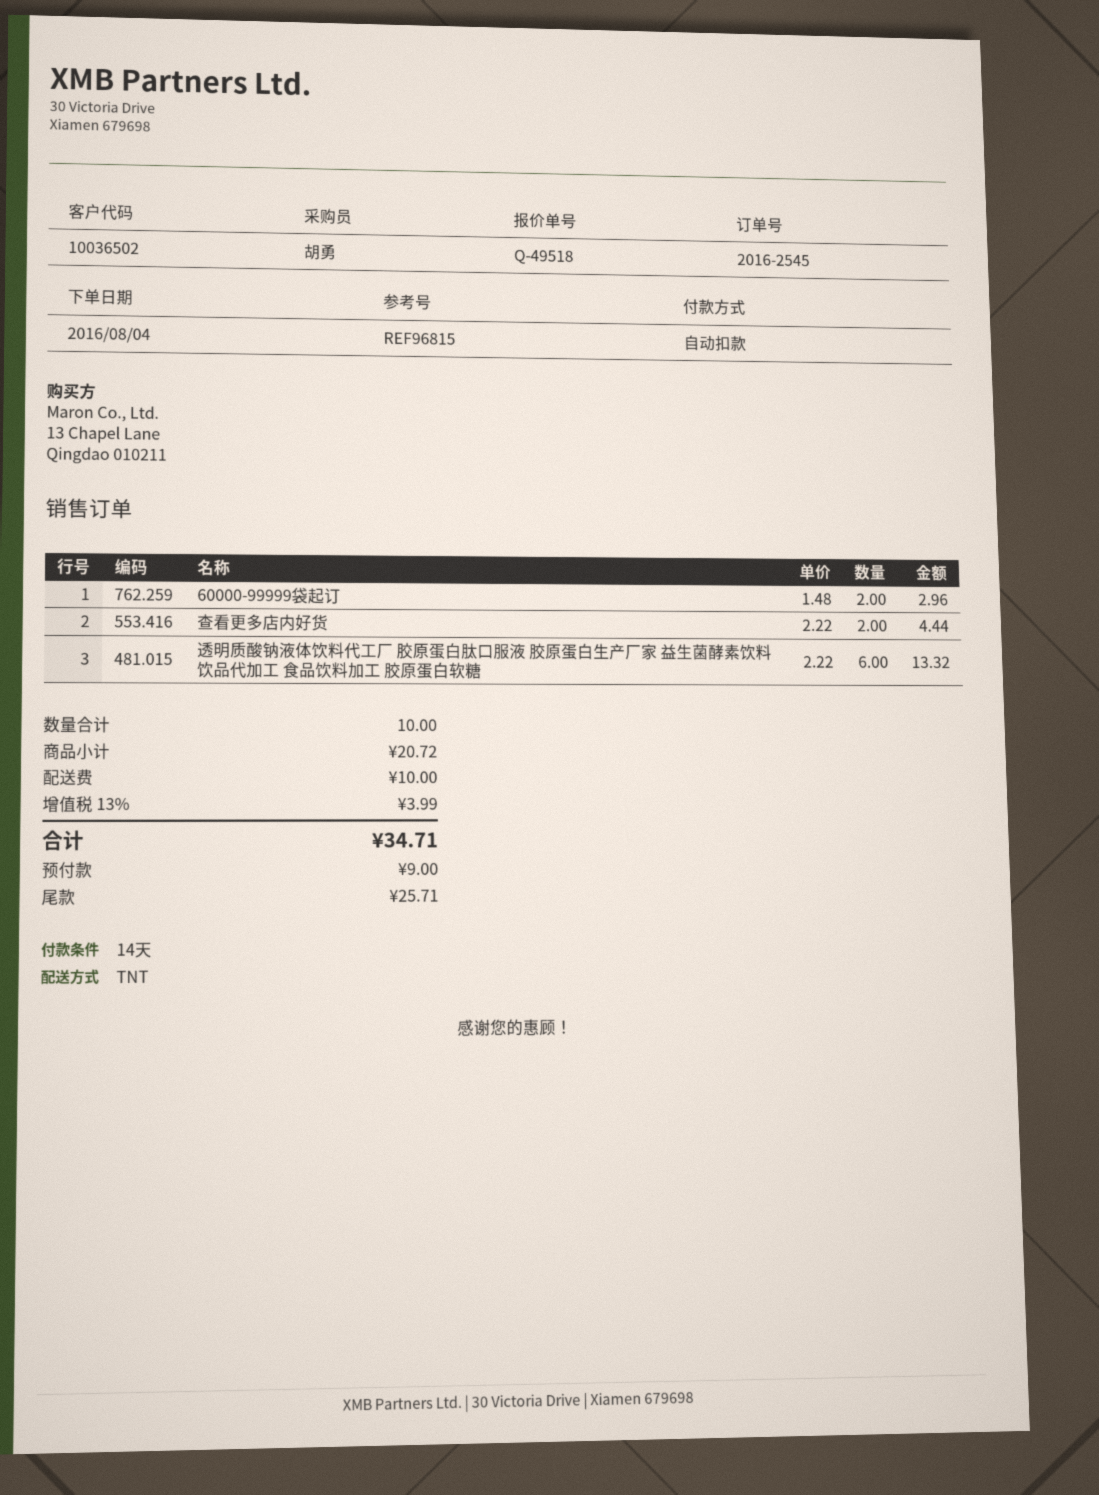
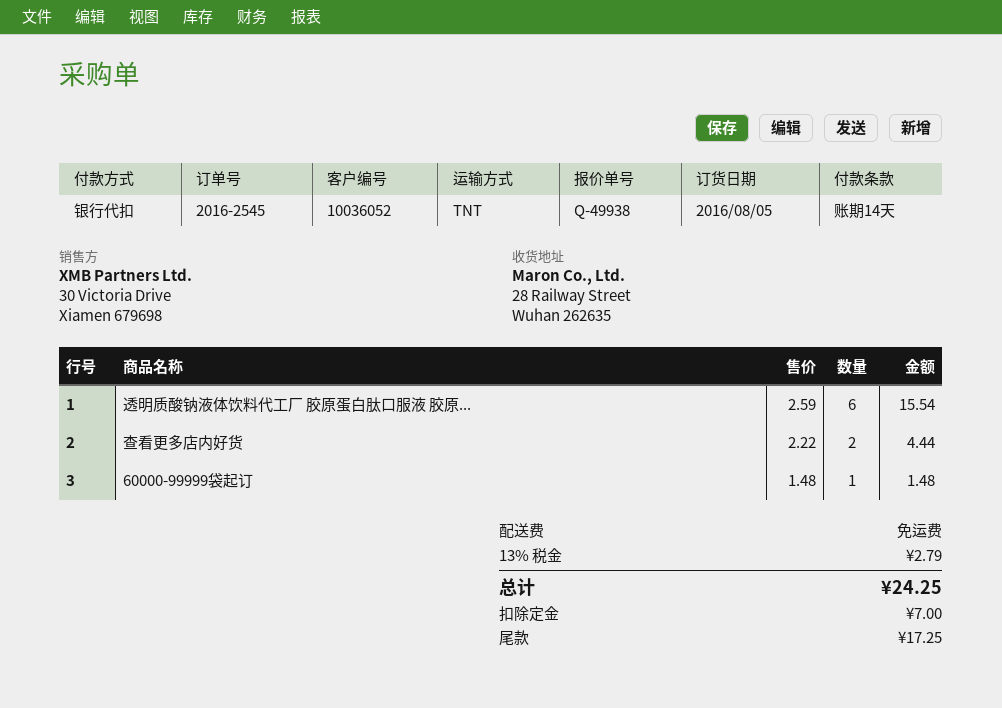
quote number: Q-49518 -> Q-49938
order date: 2016-08-04 -> 2016-08-05
customer number: 10036502 -> 10036052
60000-99999袋起订: 2 x 1.48 = 2.96 -> 1 x 1.48 = 1.48
透明质酸钠液体饮料代工厂 胶原蛋白肽口服液 胶原蛋白生产厂家 益生菌酵素饮料饮品代加工 食品饮料加工 胶原蛋白软糖: 6 x 2.22 = 13.32 -> 6 x 2.59 = 15.54
shipping: 10.00 -> 0.00
tax: 13% = 3.99 -> 13% = 2.79
total: 34.71 -> 24.25
deposit: 9.00 -> 7.00
balance: 25.71 -> 17.25

